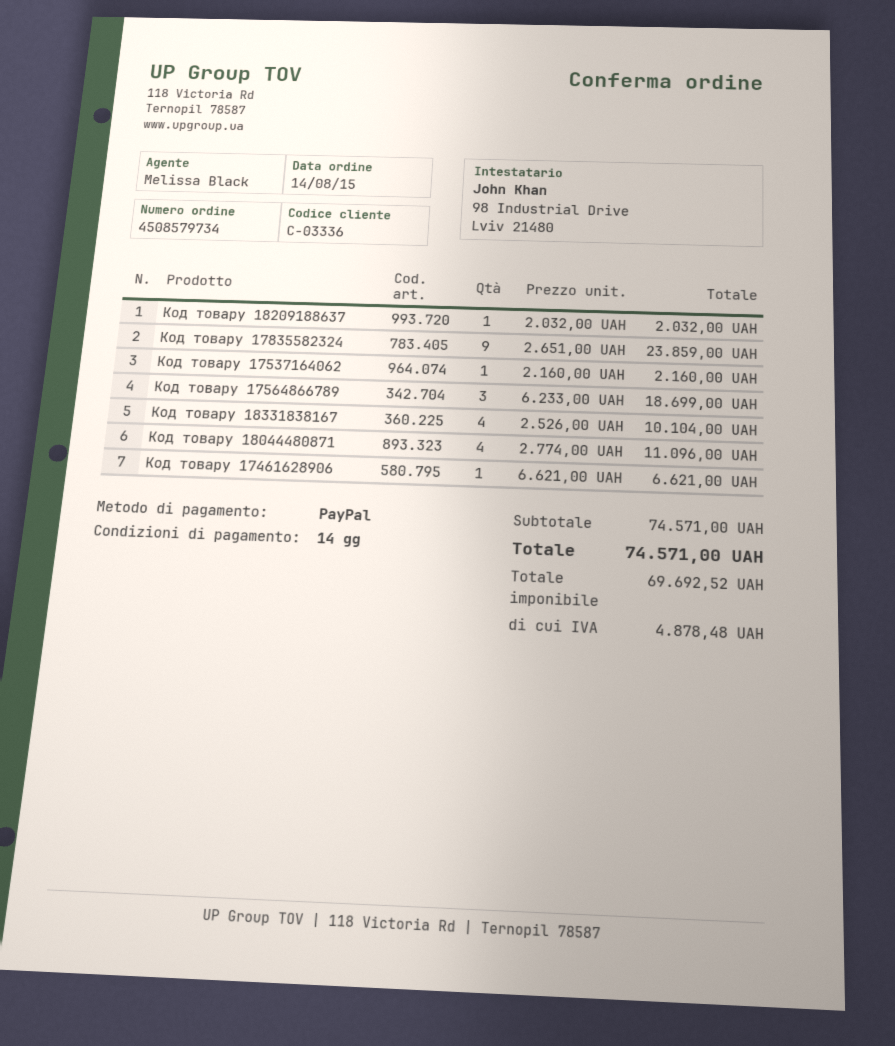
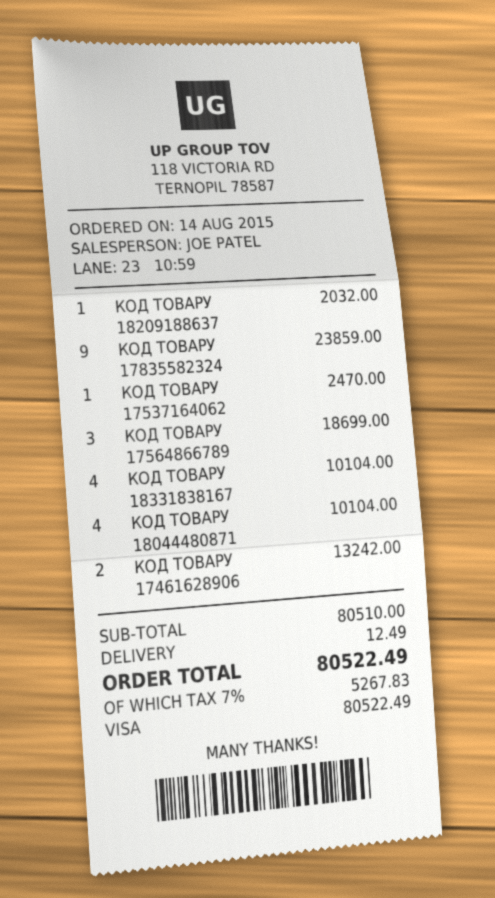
sales rep: Melissa Black -> JOE PATEL
payment method: PayPal -> Visa
Код товару 17537164062: 1 for 2160.00 -> 1 for 2470.00
Код товару 18044480871: 4 for 11096.00 -> 4 for 10104.00
Код товару 17461628906: 1 for 6621.00 -> 2 for 13242.00
subtotal: 74571.00 -> 80510.00
shipping: none -> 12.49
tax: 4878.48 -> 5267.83
total: 74571.00 -> 80522.49

